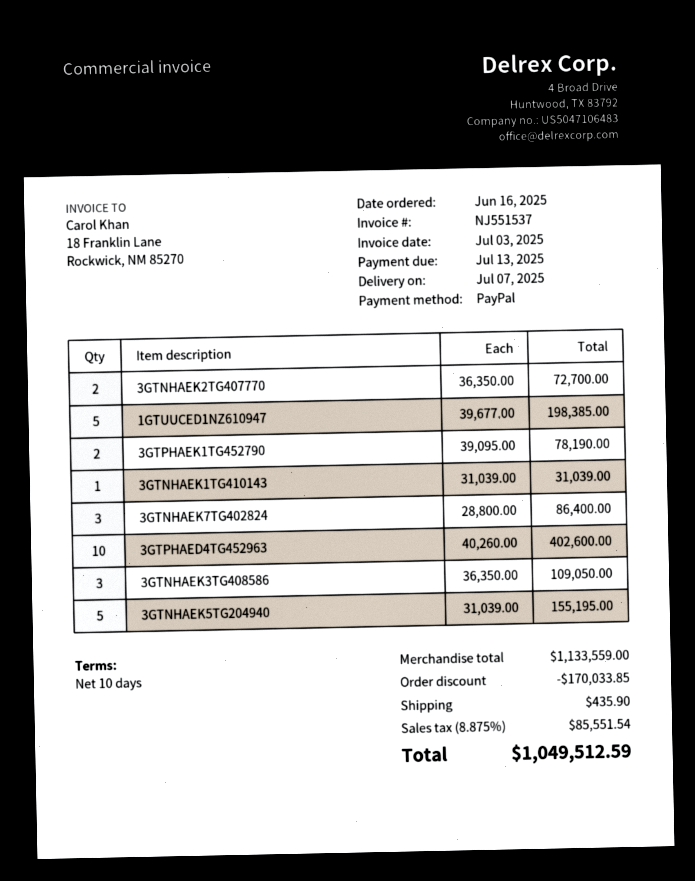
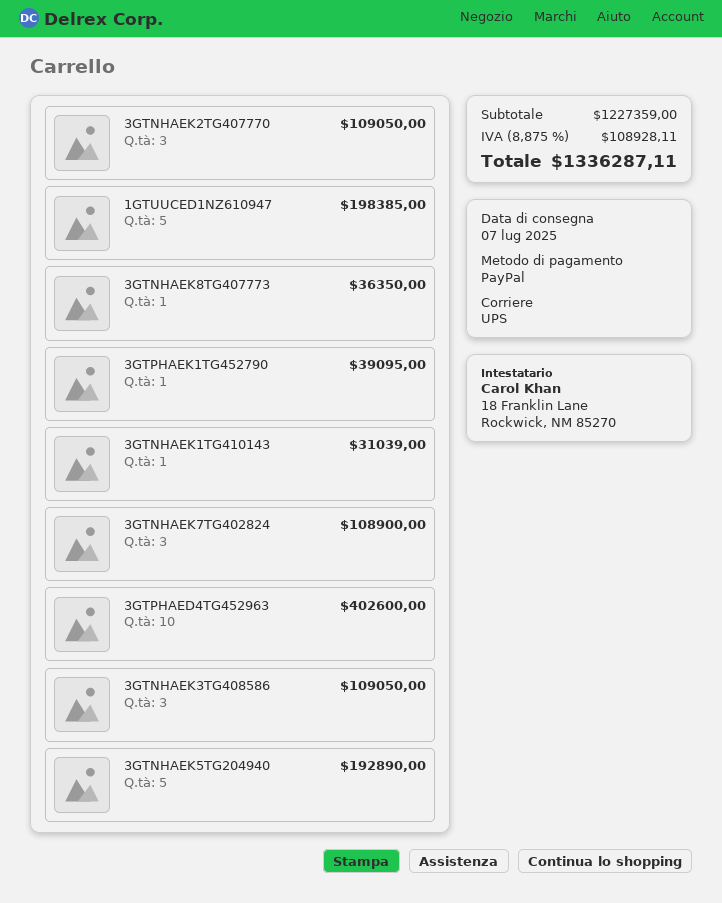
3GTNHAEK2TG407770: 2 for 72700.00 -> 3 for 109050.00
3GTPHAEK1TG452790: 2 for 78190.00 -> 1 for 39095.00
3GTNHAEK7TG402824: 3 for 86400.00 -> 3 for 108900.00
3GTNHAEK5TG204940: 5 for 155195.00 -> 5 for 192890.00
3GTNHAEK8TG407773: none -> 1 for 36350.00
subtotal: 1133559.00 -> 1227359.00
discount: 170033.85 -> none
shipping: 435.90 -> none
tax: 8.875% = 85551.54 -> 8.875% = 108928.11
total: 1049512.59 -> 1336287.11

